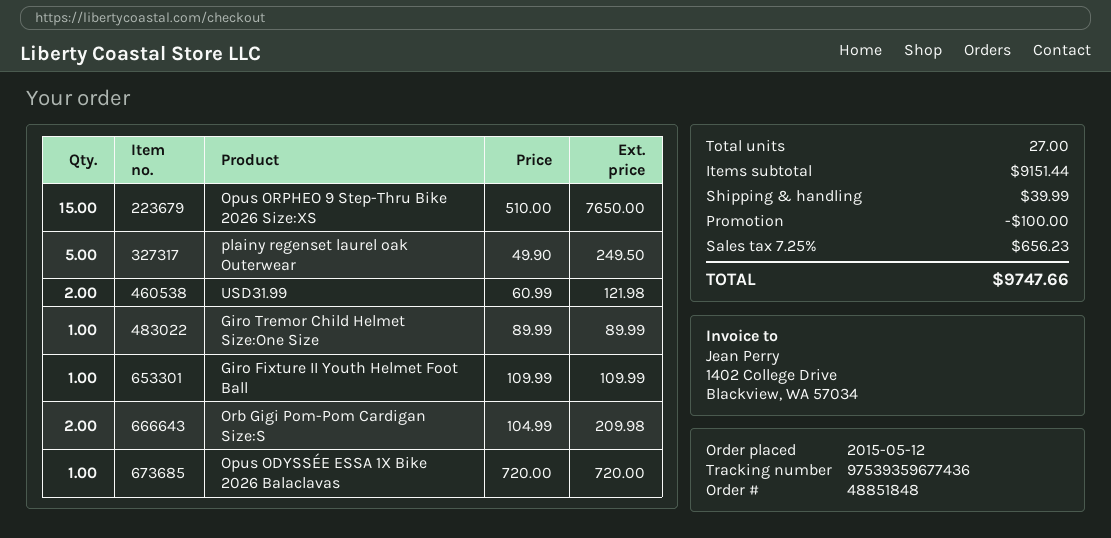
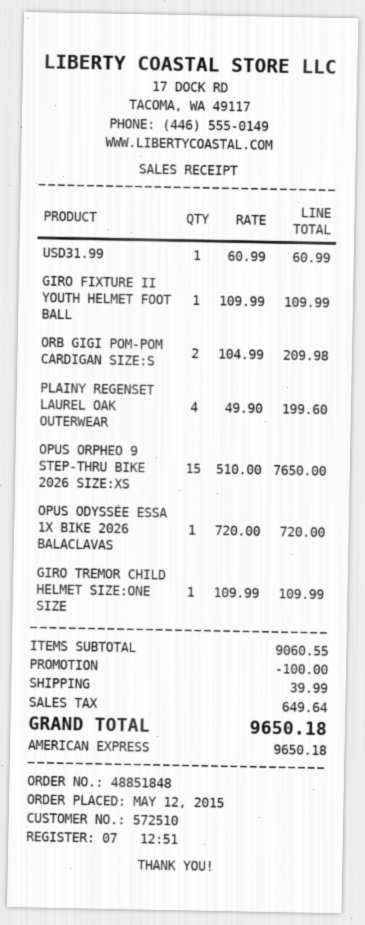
plainy regenset laurel oak Outerwear: 5 x 49.90 = 249.50 -> 4 x 49.90 = 199.60
USD31.99: 2 x 60.99 = 121.98 -> 1 x 60.99 = 60.99
Giro Tremor Child Helmet Size:One Size: 1 x 89.99 = 89.99 -> 1 x 109.99 = 109.99
subtotal: 9151.44 -> 9060.55
tax: 656.23 -> 649.64
total: 9747.66 -> 9650.18

